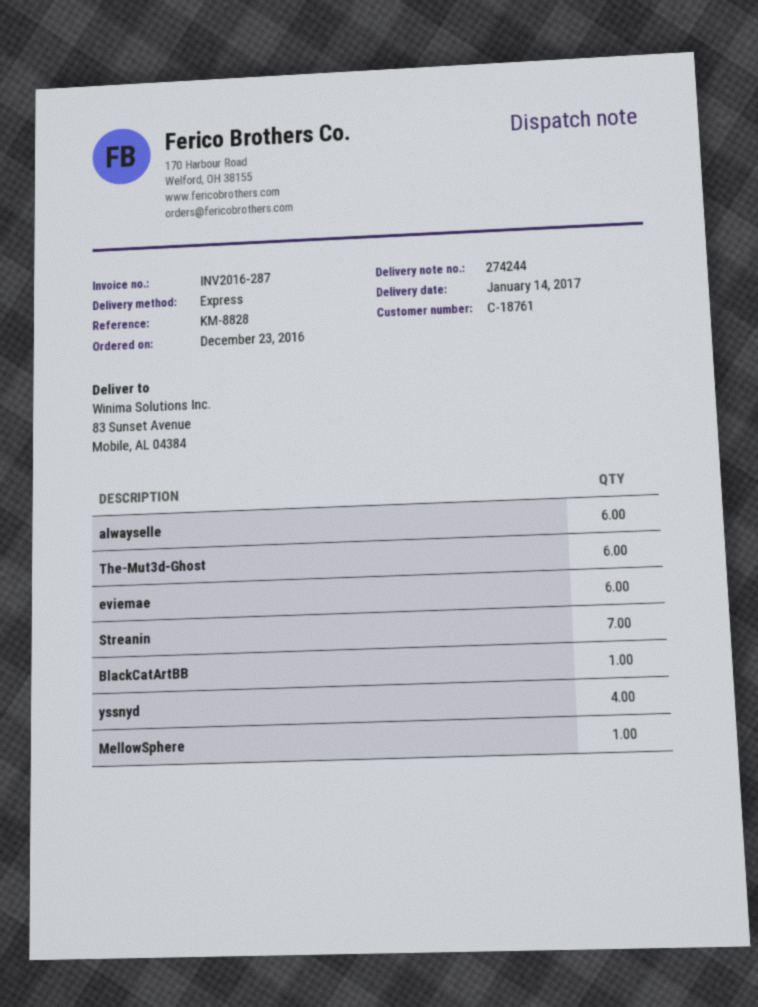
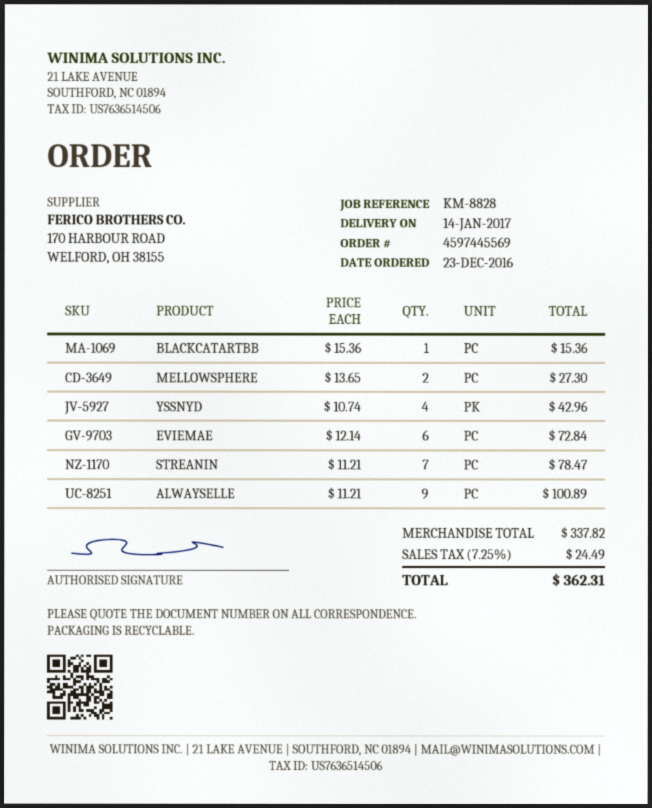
alwayselle: 6 -> 9
The-Mut3d-Ghost: 6 -> none
MellowSphere: 1 -> 2

